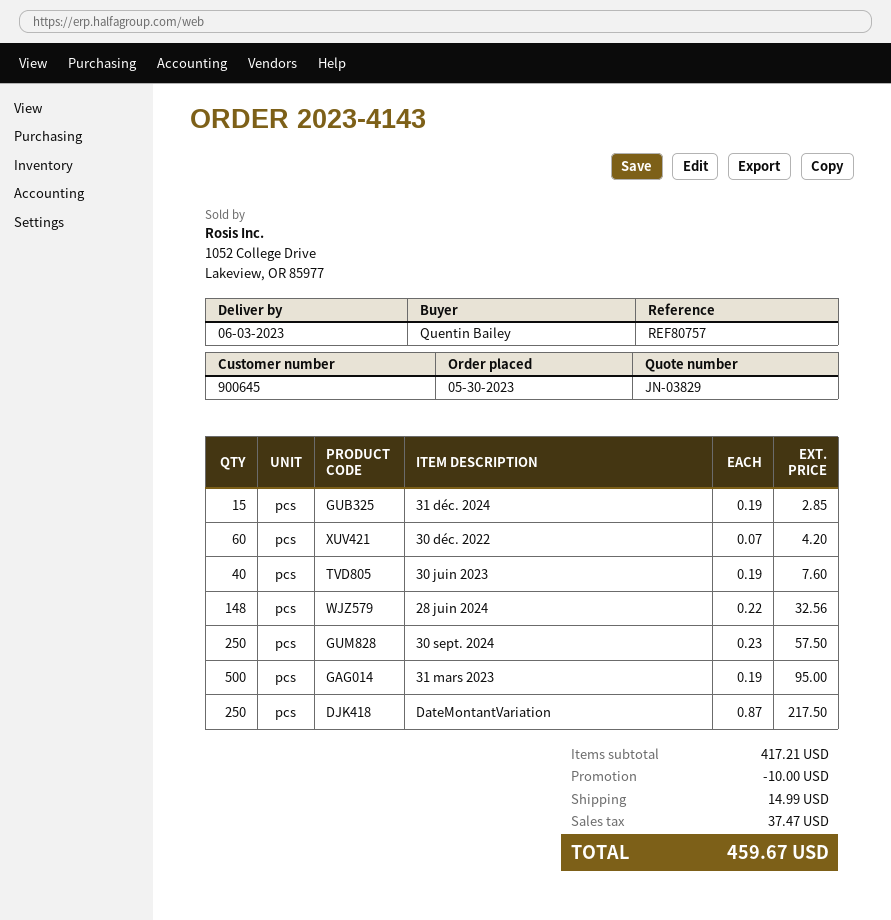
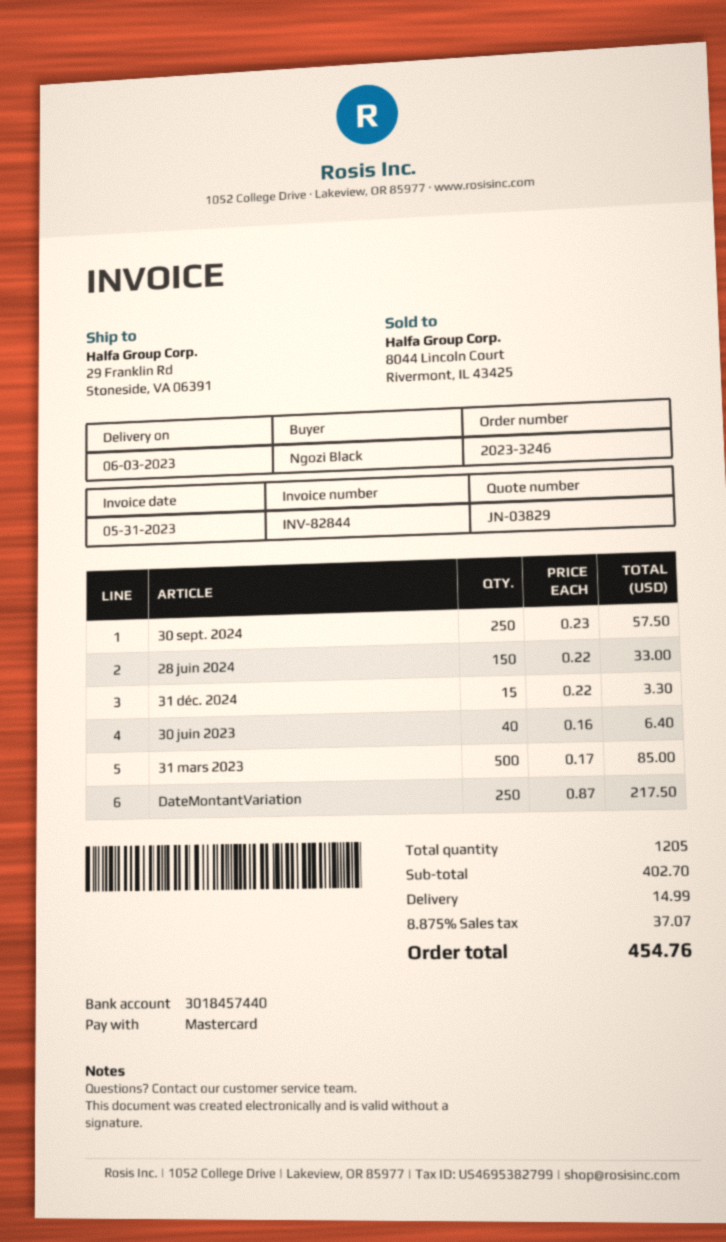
order number: 2023-4143 -> 2023-3246
ordered by: Quentin Bailey -> Ngozi Black
31 déc. 2024: 15 x 0.19 = 2.85 -> 15 x 0.22 = 3.30
30 déc. 2022: 60 x 0.07 = 4.20 -> none
30 juin 2023: 40 x 0.19 = 7.60 -> 40 x 0.16 = 6.40
28 juin 2024: 148 x 0.22 = 32.56 -> 150 x 0.22 = 33.00
31 mars 2023: 500 x 0.19 = 95.00 -> 500 x 0.17 = 85.00
subtotal: 417.21 -> 402.70
discount: 10.00 -> none
tax: 37.47 -> 37.07
total: 459.67 -> 454.76

